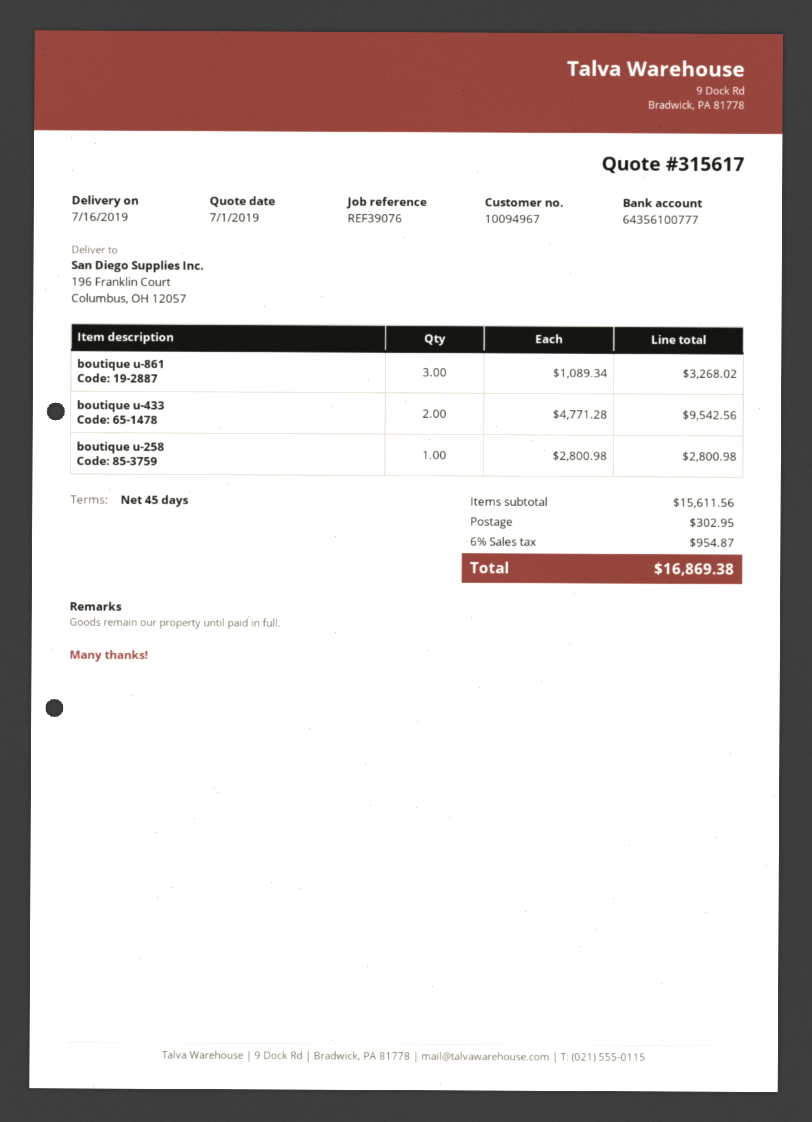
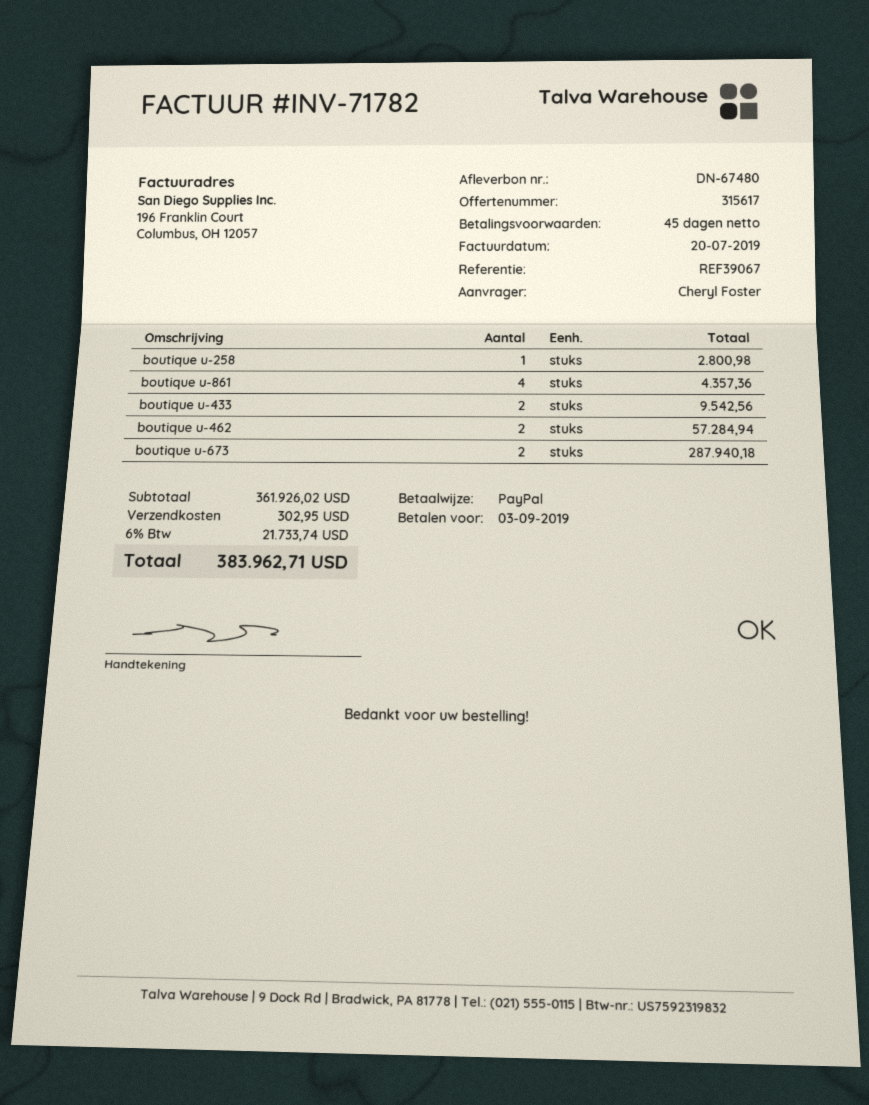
reference: REF39076 -> REF39067
boutique u-861: 3 for 3268.02 -> 4 for 4357.36
boutique u-462: none -> 2 for 57284.94
boutique u-673: none -> 2 for 287940.18
subtotal: 15611.56 -> 361926.02
tax: 6% = 954.87 -> 6% = 21733.74
total: 16869.38 -> 383962.71

